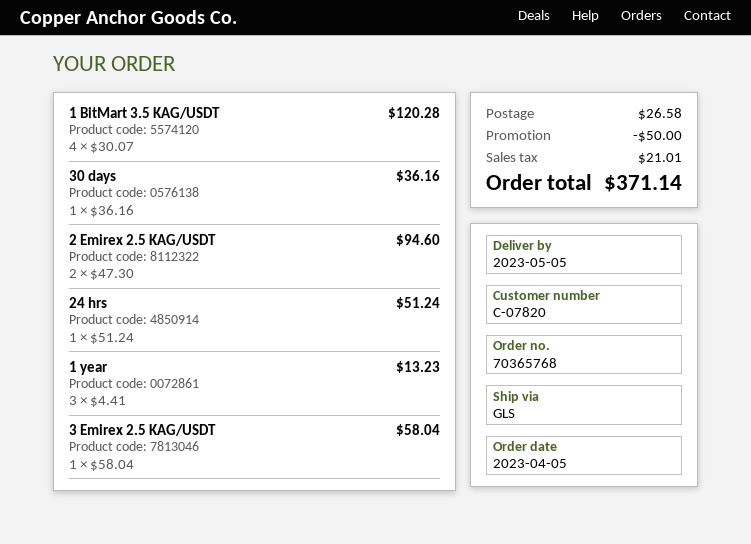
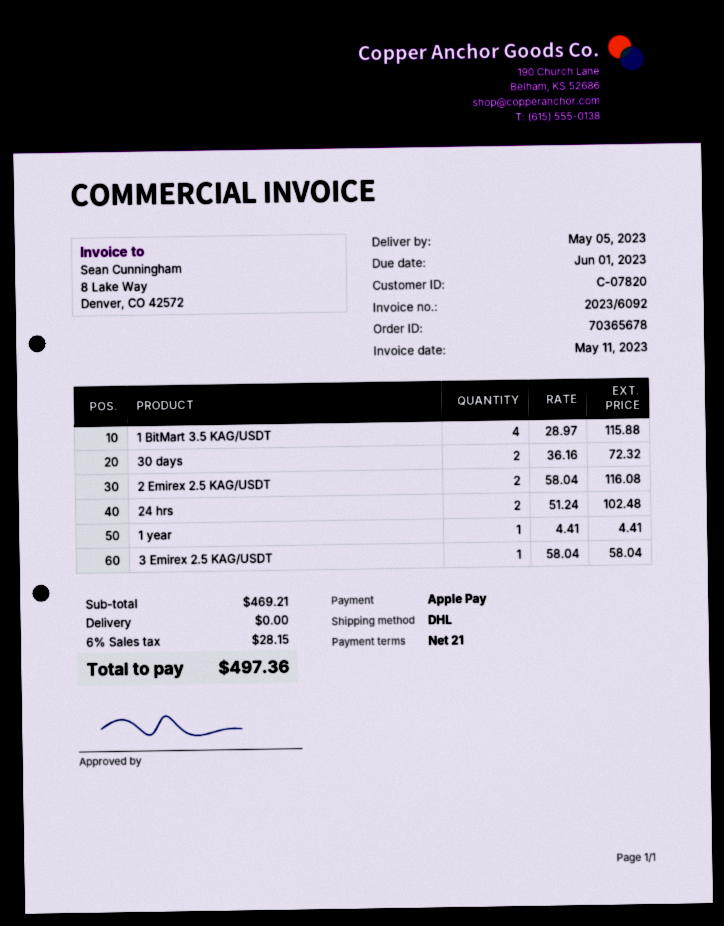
order number: 70365768 -> 70365678
shipping method: GLS -> DHL
1 BitMart 3.5 KAG/USDT: 4 x 30.07 = 120.28 -> 4 x 28.97 = 115.88
30 days: 1 x 36.16 = 36.16 -> 2 x 36.16 = 72.32
2 Emirex 2.5 KAG/USDT: 2 x 47.30 = 94.60 -> 2 x 58.04 = 116.08
24 hrs: 1 x 51.24 = 51.24 -> 2 x 51.24 = 102.48
1 year: 3 x 4.41 = 13.23 -> 1 x 4.41 = 4.41
discount: 50.00 -> none
shipping: 26.58 -> 0.00
tax: 21.01 -> 28.15
total: 371.14 -> 497.36

